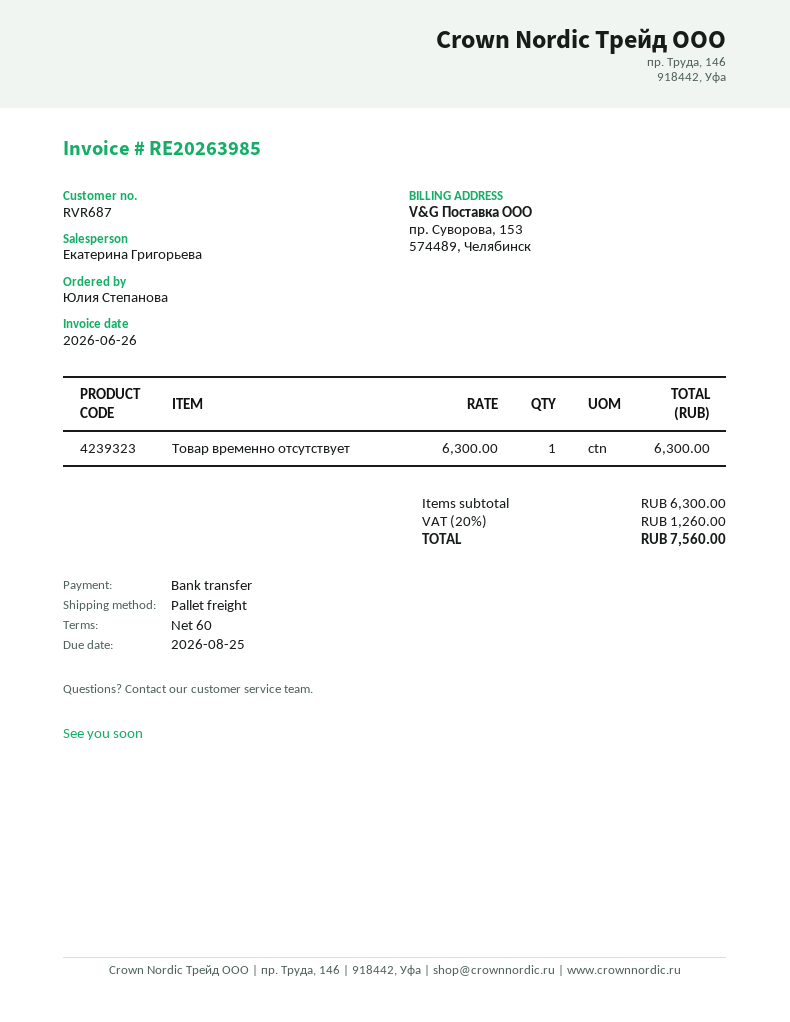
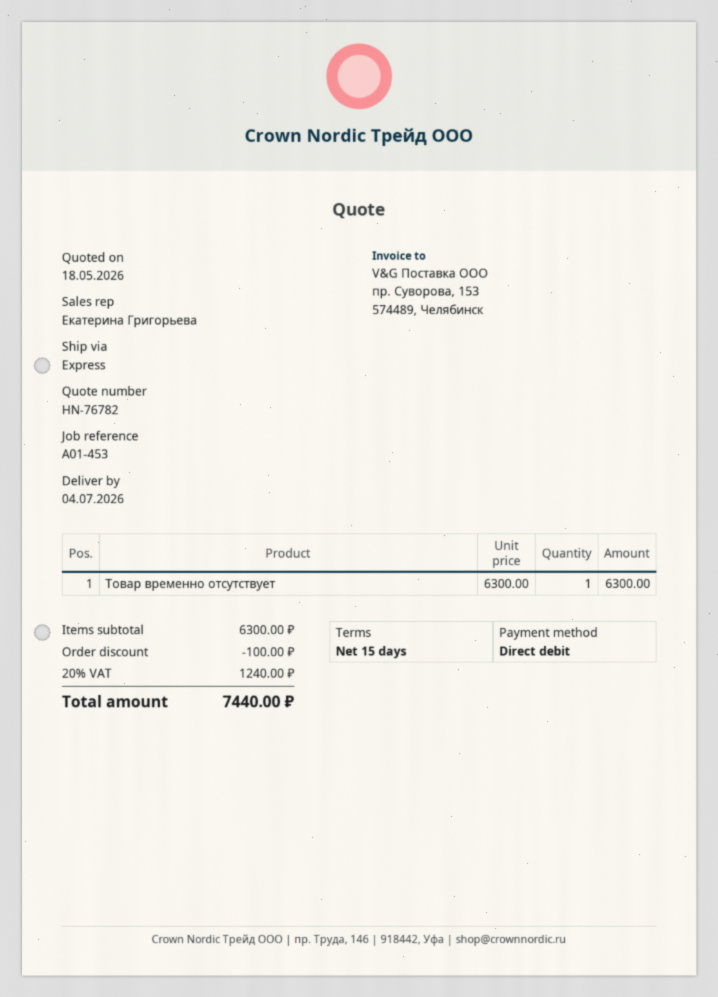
payment terms: 60 days -> 15 days
payment method: bank transfer -> direct debit
shipping method: pallet freight -> express
discount: none -> 100.00
tax: 20% = 1260.00 -> 20% = 1240.00
total: 7560.00 -> 7440.00

